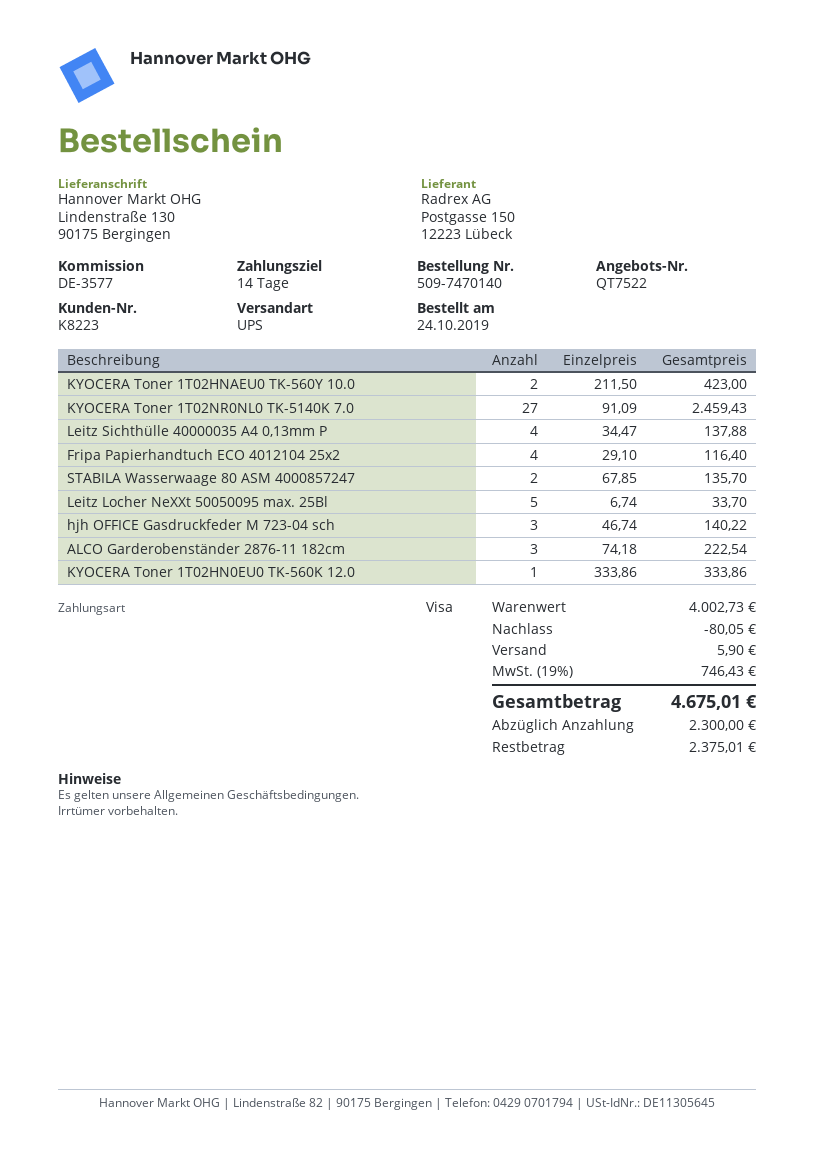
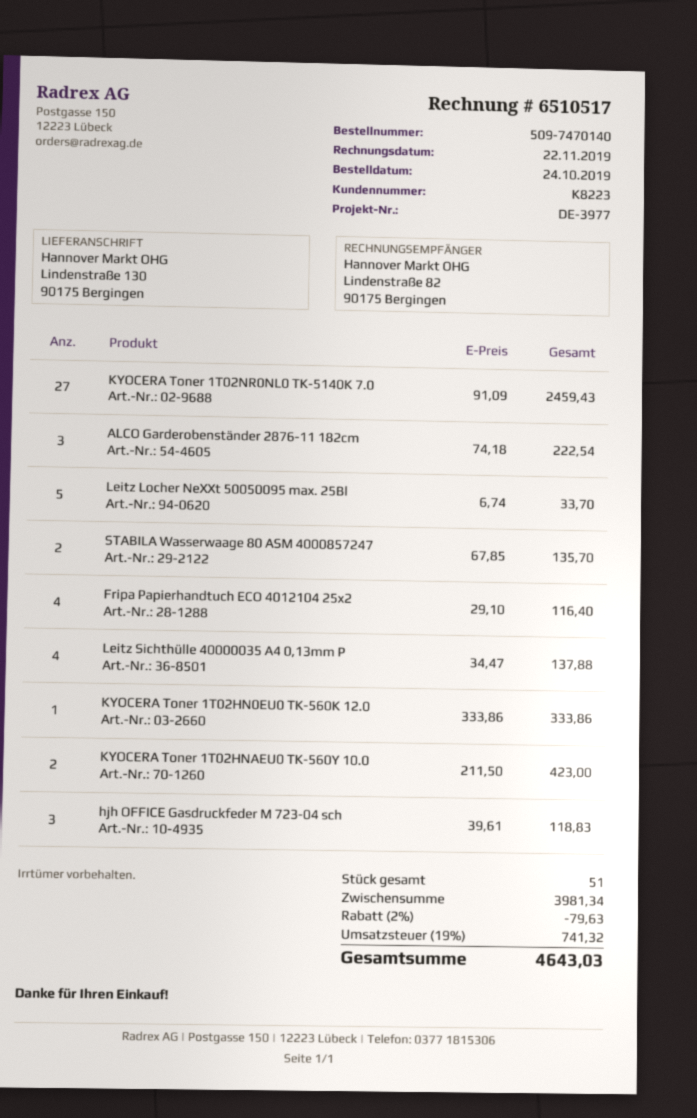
reference: DE-3577 -> DE-3977
hjh OFFICE Gasdruckfeder M 723-04 sch: 3 x 46.74 = 140.22 -> 3 x 39.61 = 118.83
subtotal: 4002.73 -> 3981.34
discount: 80.05 -> 79.63
shipping: 5.90 -> none
tax: 19% = 746.43 -> 19% = 741.32
total: 4675.01 -> 4643.03

